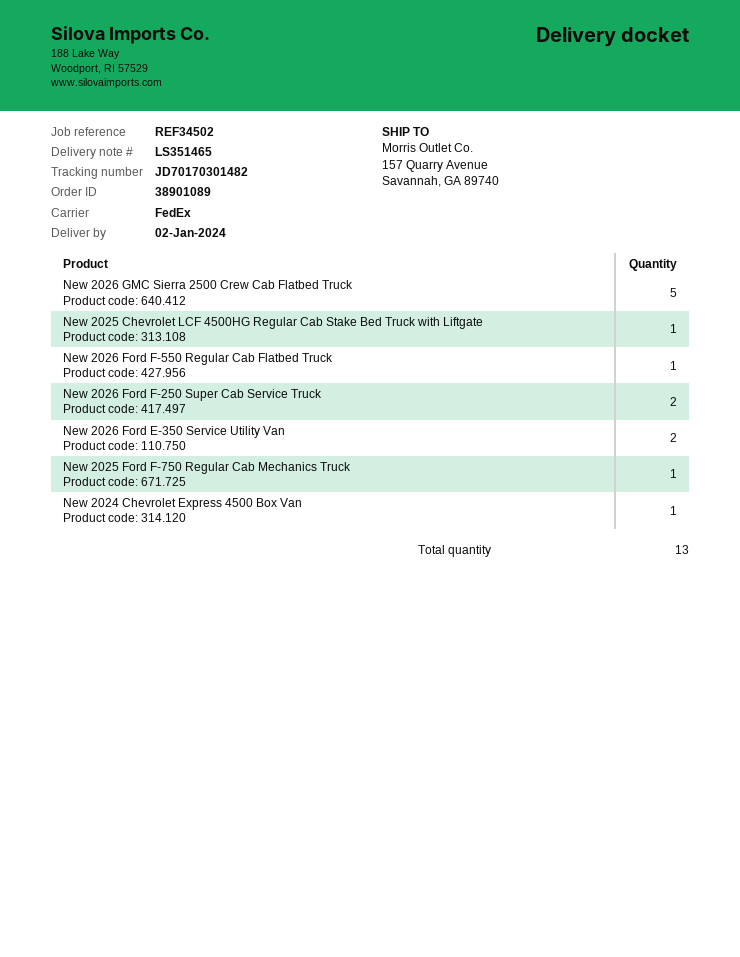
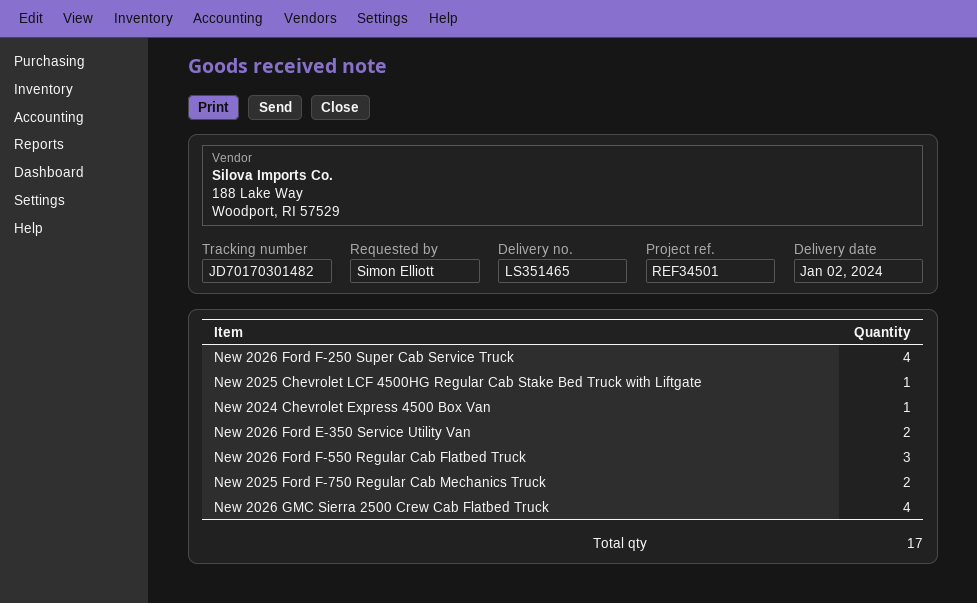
reference: REF34502 -> REF34501
New 2026 GMC Sierra 2500 Crew Cab Flatbed Truck: 5 -> 4
New 2026 Ford F-550 Regular Cab Flatbed Truck: 1 -> 3
New 2026 Ford F-250 Super Cab Service Truck: 2 -> 4
New 2025 Ford F-750 Regular Cab Mechanics Truck: 1 -> 2
total quantity: 13 -> 17

